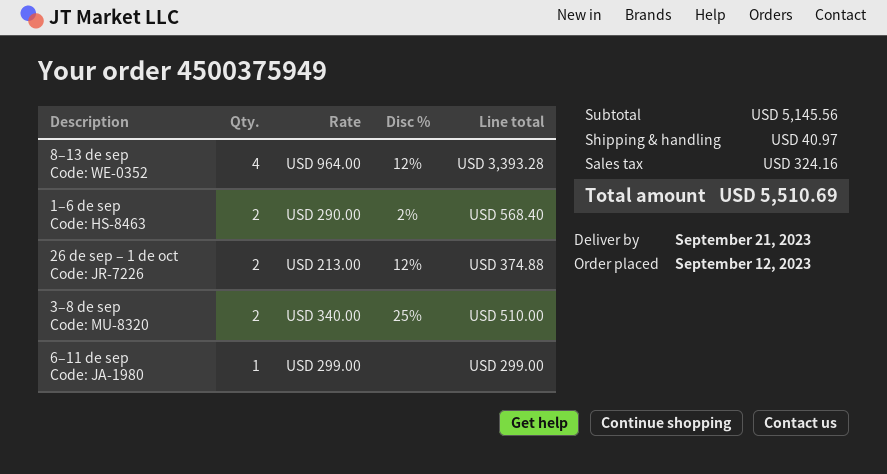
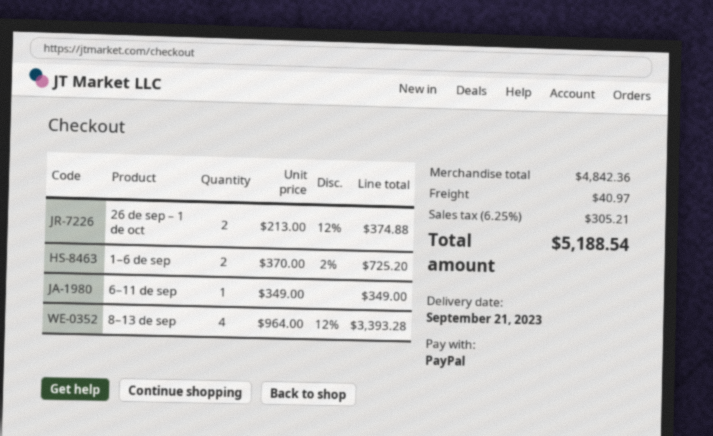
1–6 de sep: 2 x 290.00 - 2% = 568.40 -> 2 x 370.00 - 2% = 725.20
3–8 de sep: 2 x 340.00 - 25% = 510.00 -> none
6–11 de sep: 1 x 299.00 = 299.00 -> 1 x 349.00 = 349.00
subtotal: 5145.56 -> 4842.36
tax: 324.16 -> 305.21
total: 5510.69 -> 5188.54

